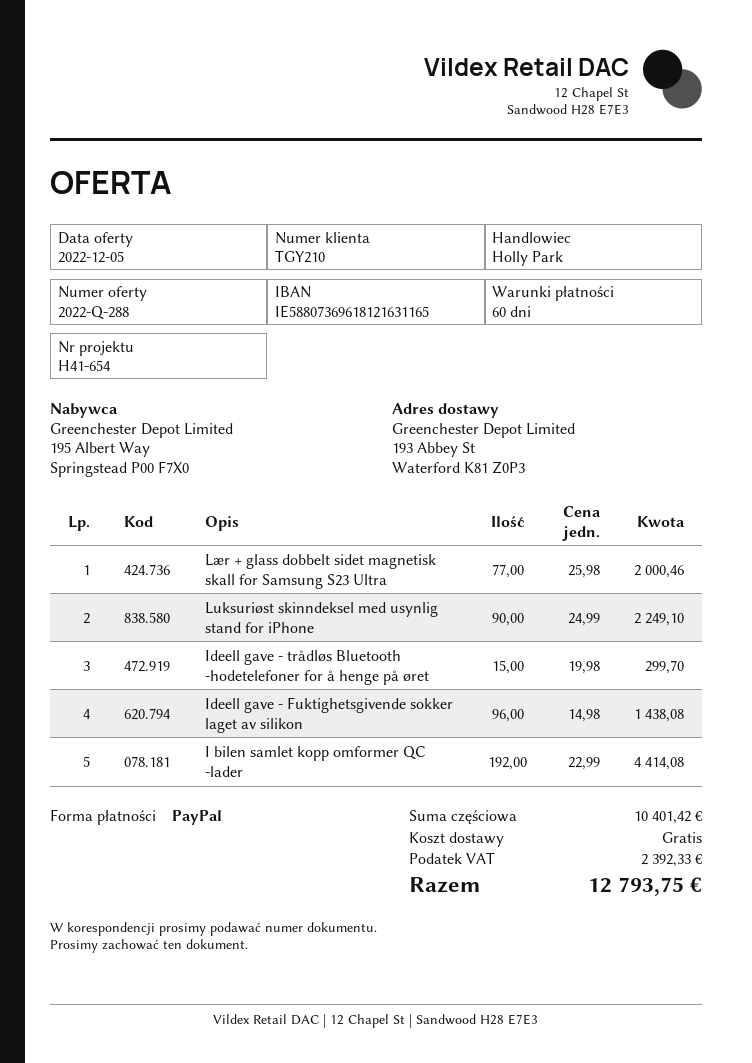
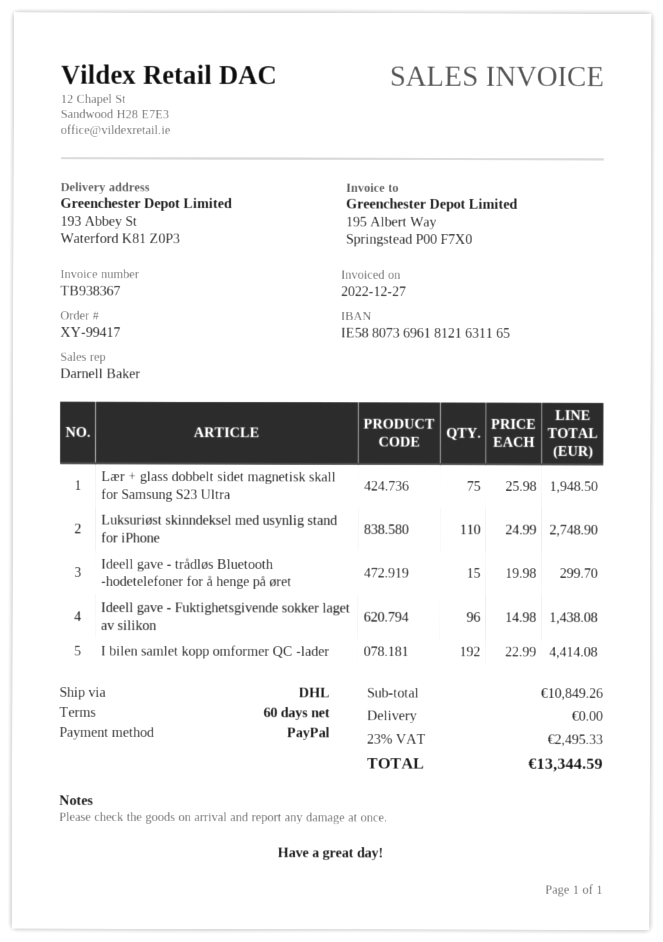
sales rep: Holly Park -> Darnell Baker
Lær + glass dobbelt sidet magnetisk skall for Samsung S23 Ultra: 77 x 25.98 = 2000.46 -> 75 x 25.98 = 1948.50
Luksuriøst skinndeksel med usynlig stand for iPhone: 90 x 24.99 = 2249.10 -> 110 x 24.99 = 2748.90
subtotal: 10401.42 -> 10849.26
tax: 2392.33 -> 2495.33
total: 12793.75 -> 13344.59

